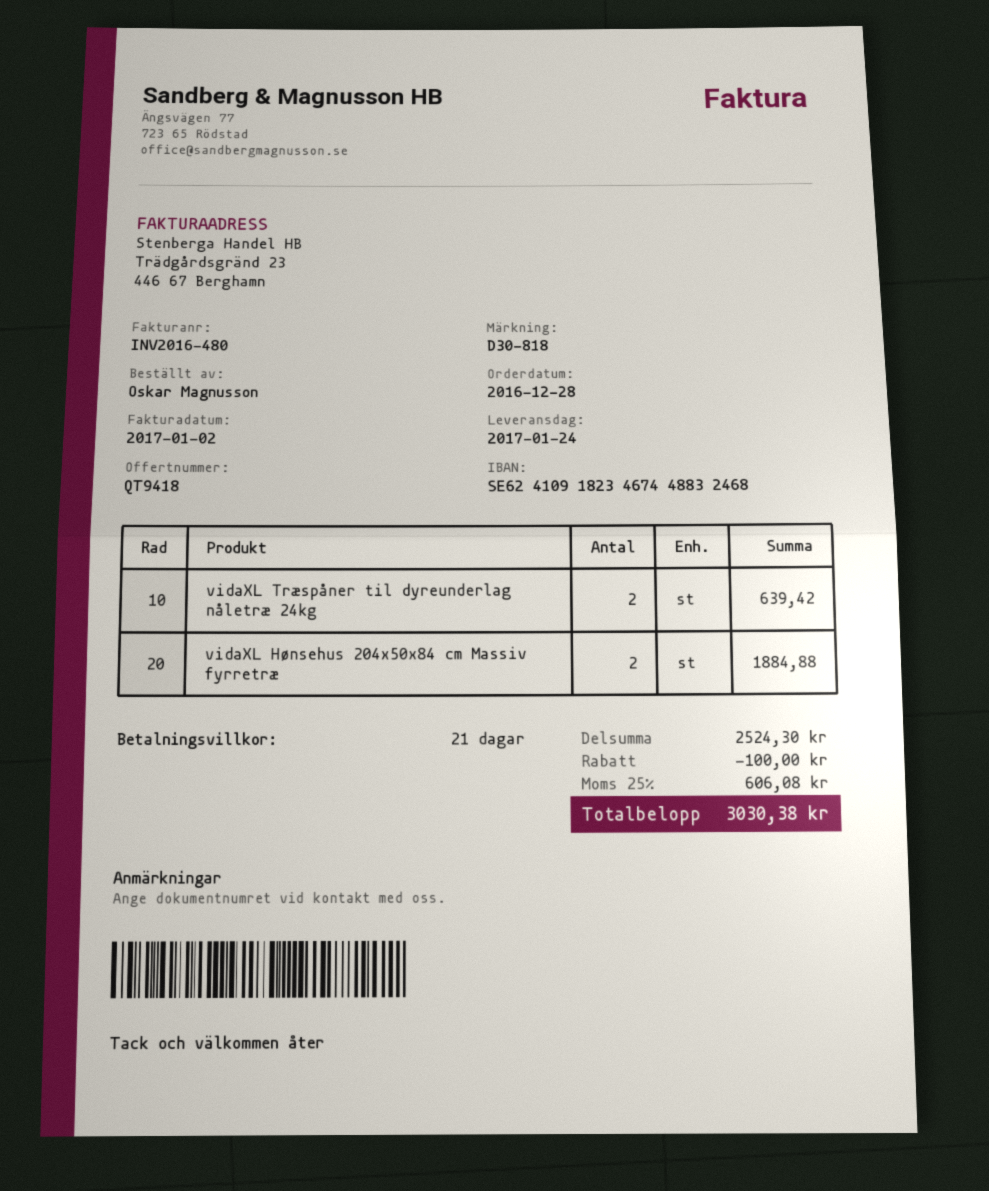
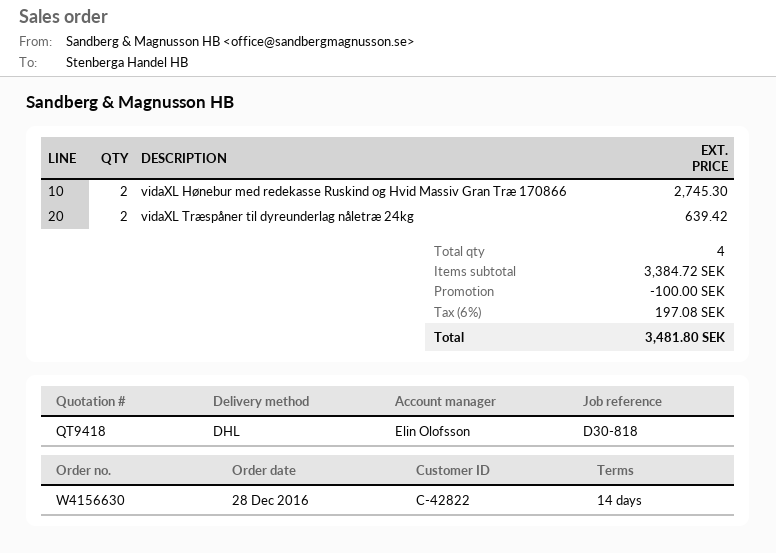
payment terms: 21 days -> 14 days
vidaXL Hønsehus 204x50x84 cm Massiv fyrretræ: 2 for 1884.88 -> none
vidaXL Hønebur med redekasse Ruskind og Hvid Massiv Gran Træ 170866: none -> 2 for 2745.30
subtotal: 2524.30 -> 3384.72
tax: 25% = 606.08 -> 6% = 197.08
total: 3030.38 -> 3481.80

